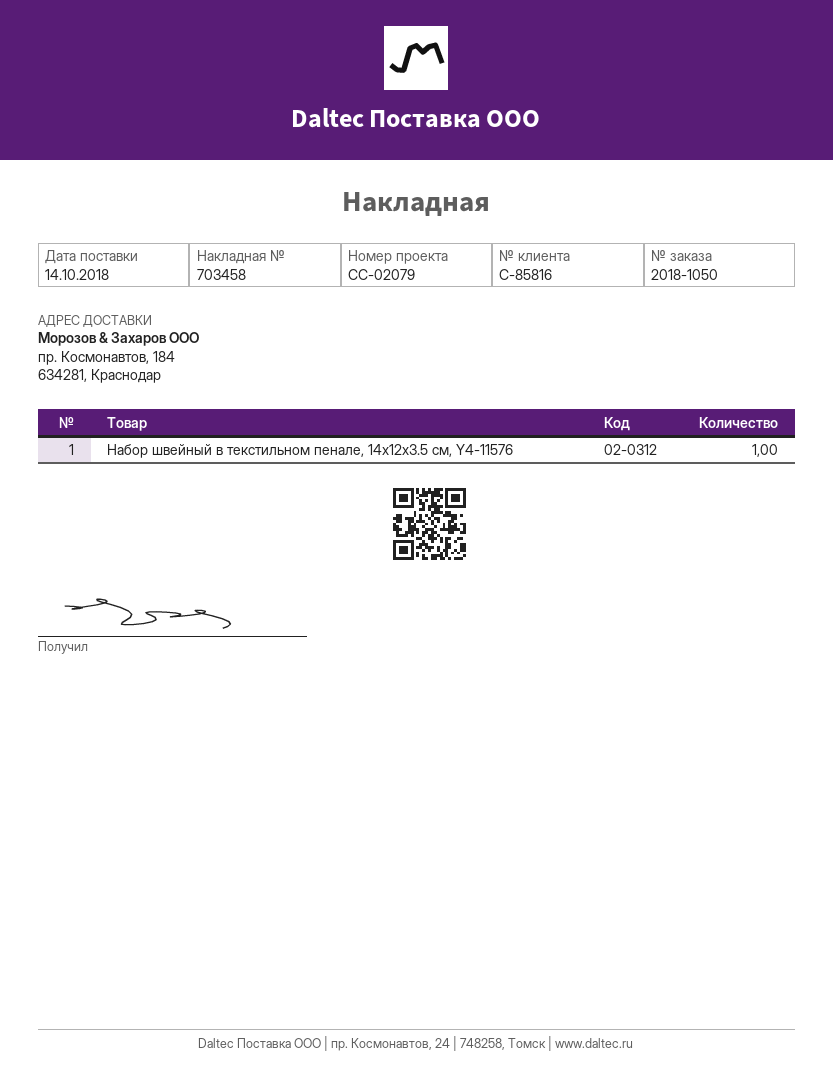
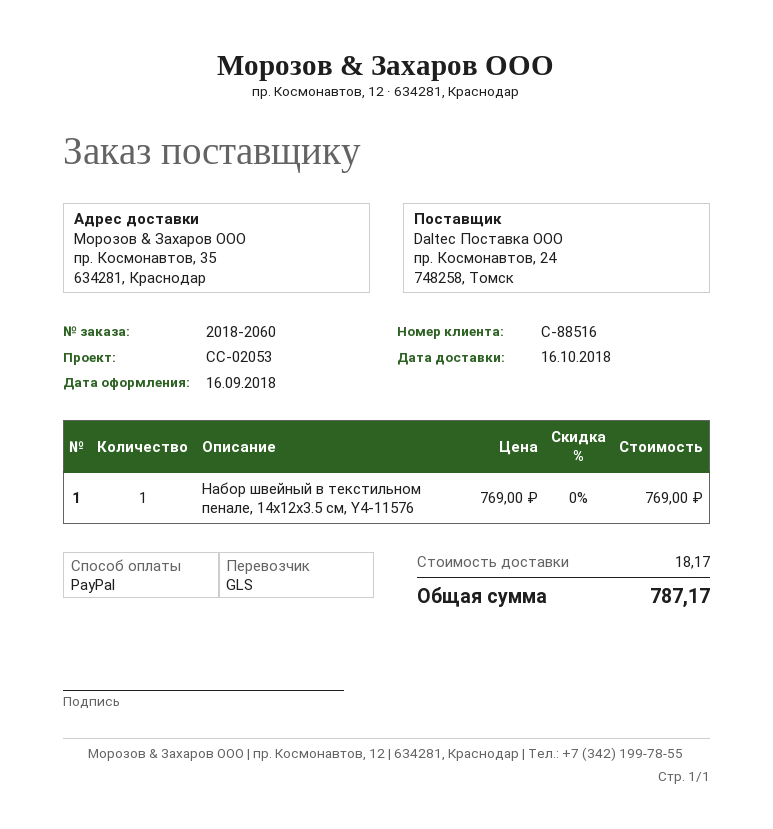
order number: 2018-1050 -> 2018-2060
delivery date: 2018-10-14 -> 2018-10-16
customer number: C-85816 -> C-88516
reference: CC-02079 -> CC-02053
ship to: пр. Космонавтов, 184, 634281, Краснодар -> пр. Космонавтов, 35, 634281, Краснодар

